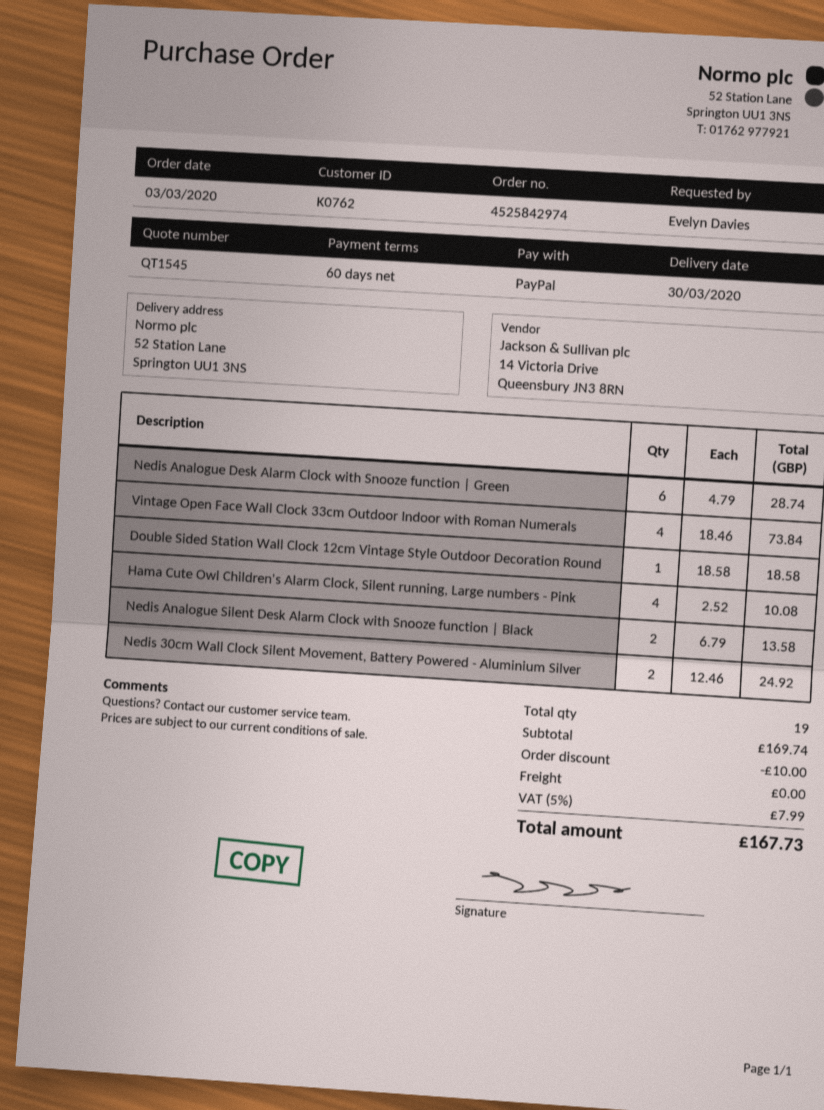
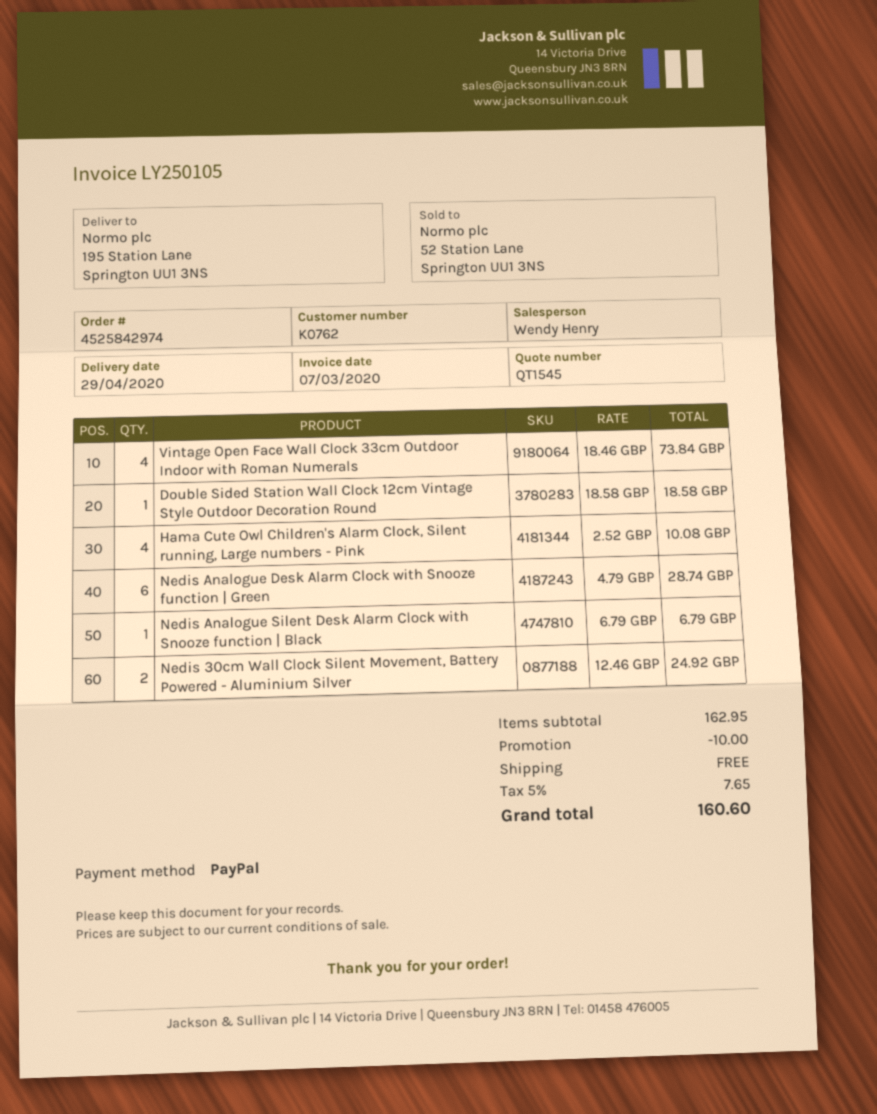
delivery date: 2020-03-30 -> 2020-04-29
ship to: 52 Station Lane, Springton UU1 3NS -> 195 Station Lane, Springton UU1 3NS
Nedis Analogue Silent Desk Alarm Clock with Snooze function | Black: 2 x 6.79 = 13.58 -> 1 x 6.79 = 6.79
subtotal: 169.74 -> 162.95
tax: 5% = 7.99 -> 5% = 7.65
total: 167.73 -> 160.60

